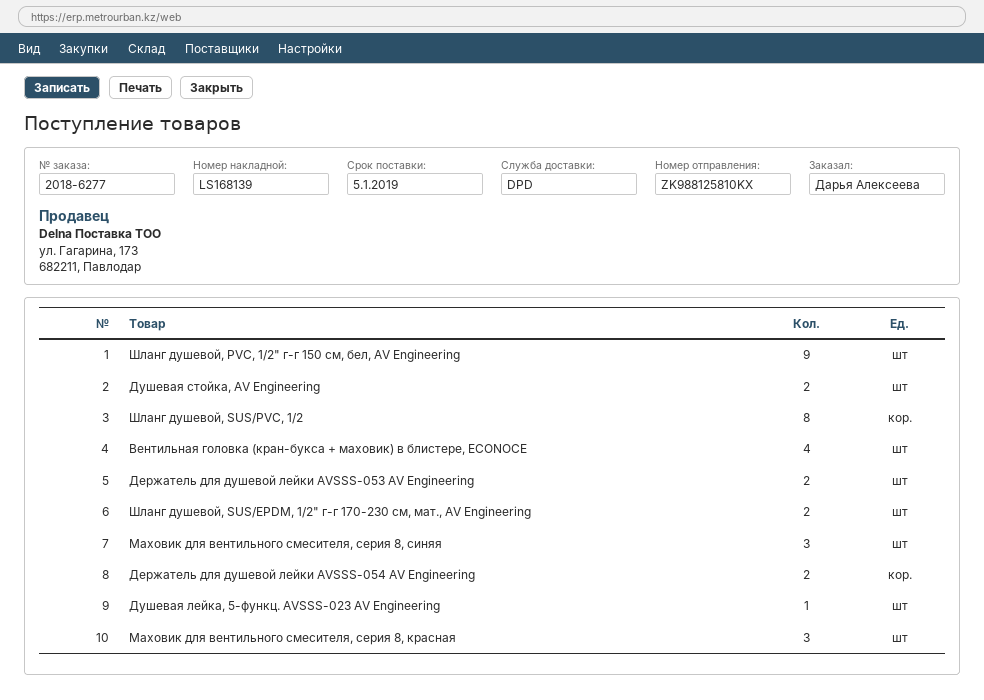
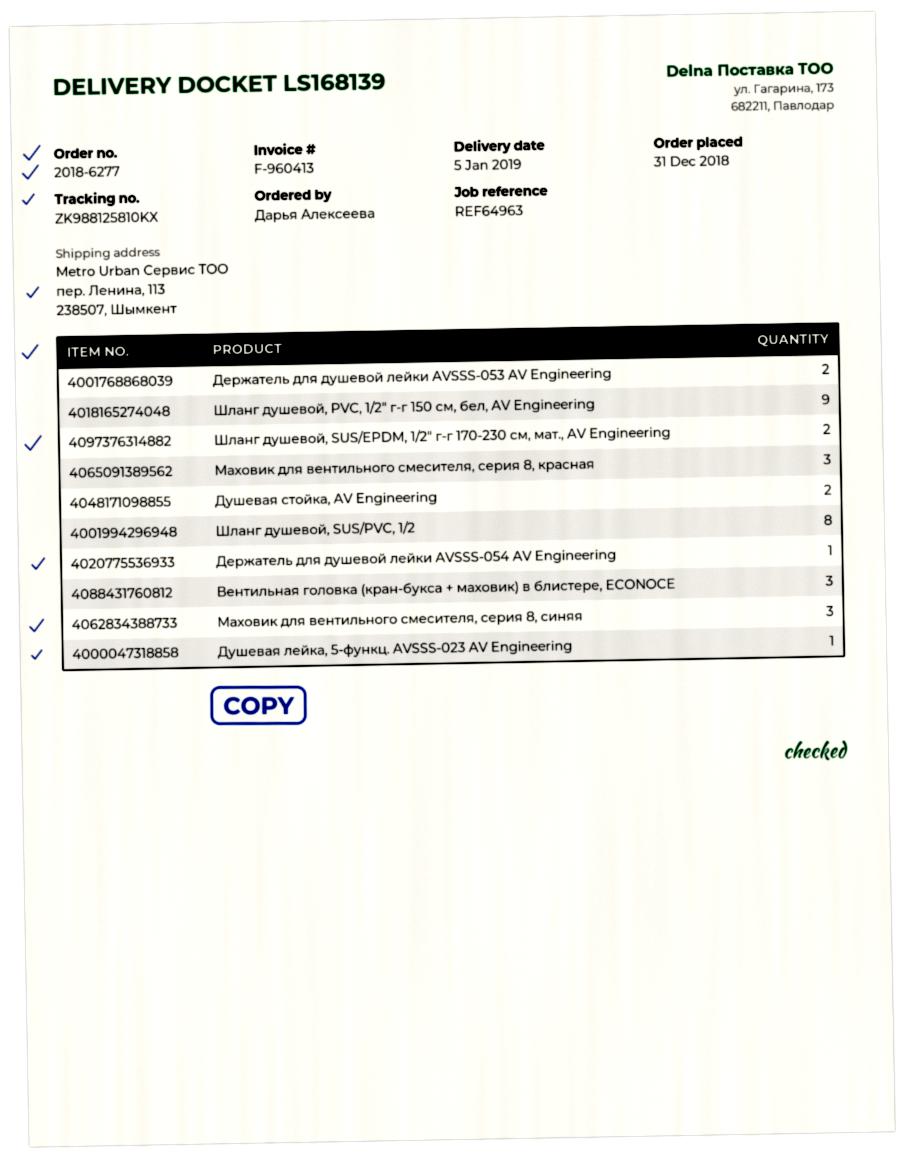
Вентильная головка (кран-букса + маховик) в блистере, ECONOCE: 4 -> 3
Держатель для душевой лейки AVSSS-054 AV Engineering: 2 -> 1

